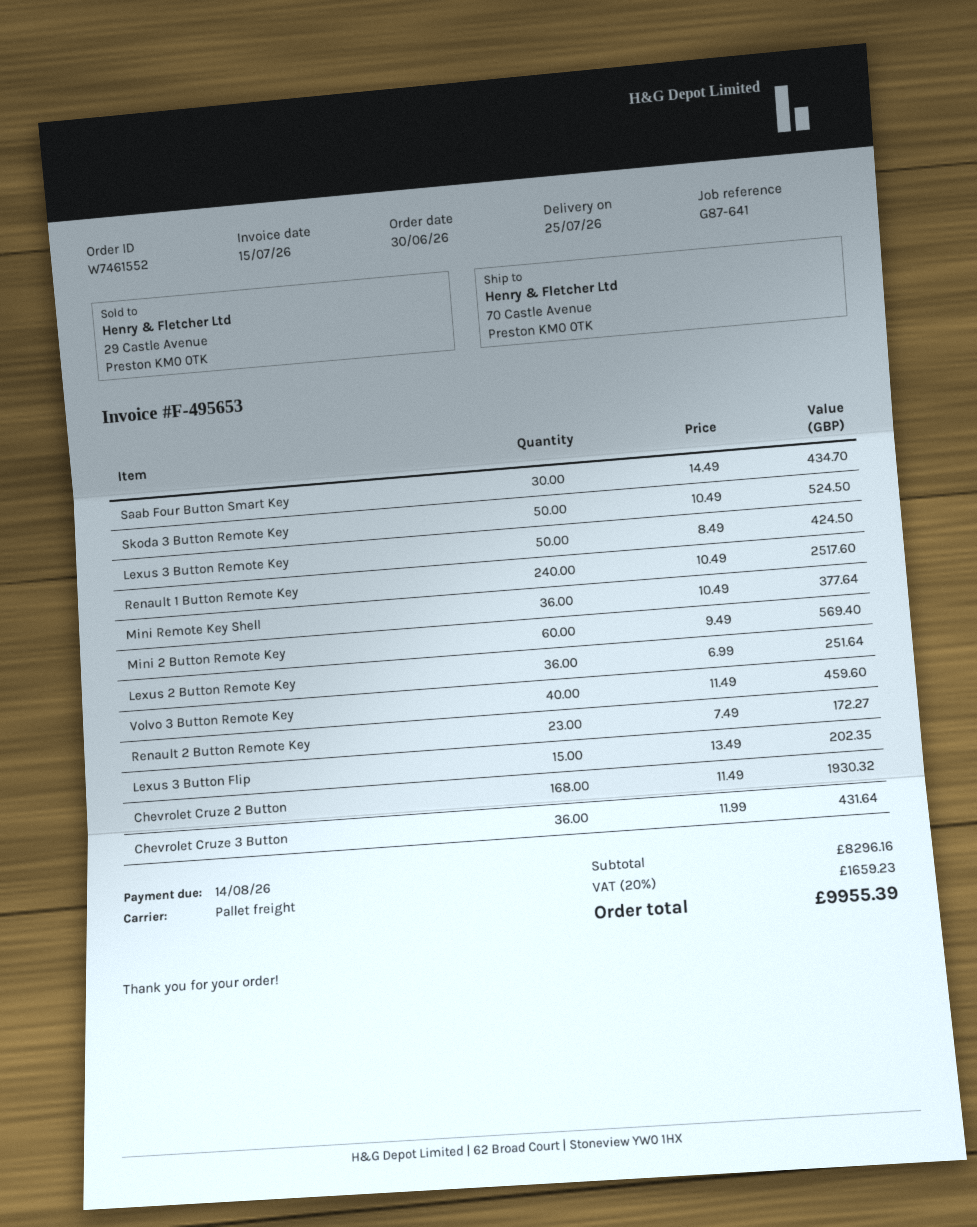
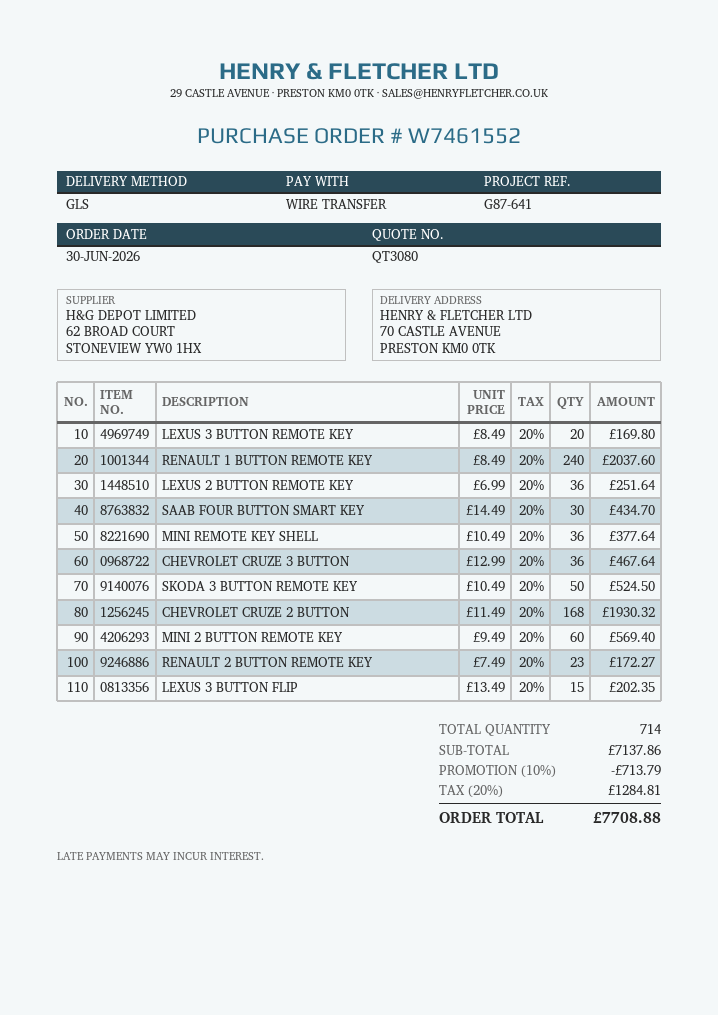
shipping method: pallet freight -> GLS
Lexus 3 Button Remote Key: 50 x 8.49 = 424.50 -> 20 x 8.49 = 169.80
Renault 1 Button Remote Key: 240 x 10.49 = 2517.60 -> 240 x 8.49 = 2037.60
Volvo 3 Button Remote Key: 40 x 11.49 = 459.60 -> none
Chevrolet Cruze 3 Button: 36 x 11.99 = 431.64 -> 36 x 12.99 = 467.64
subtotal: 8296.16 -> 7137.86
discount: none -> 10% = 713.79
tax: 20% = 1659.23 -> 20% = 1284.81
total: 9955.39 -> 7708.88

